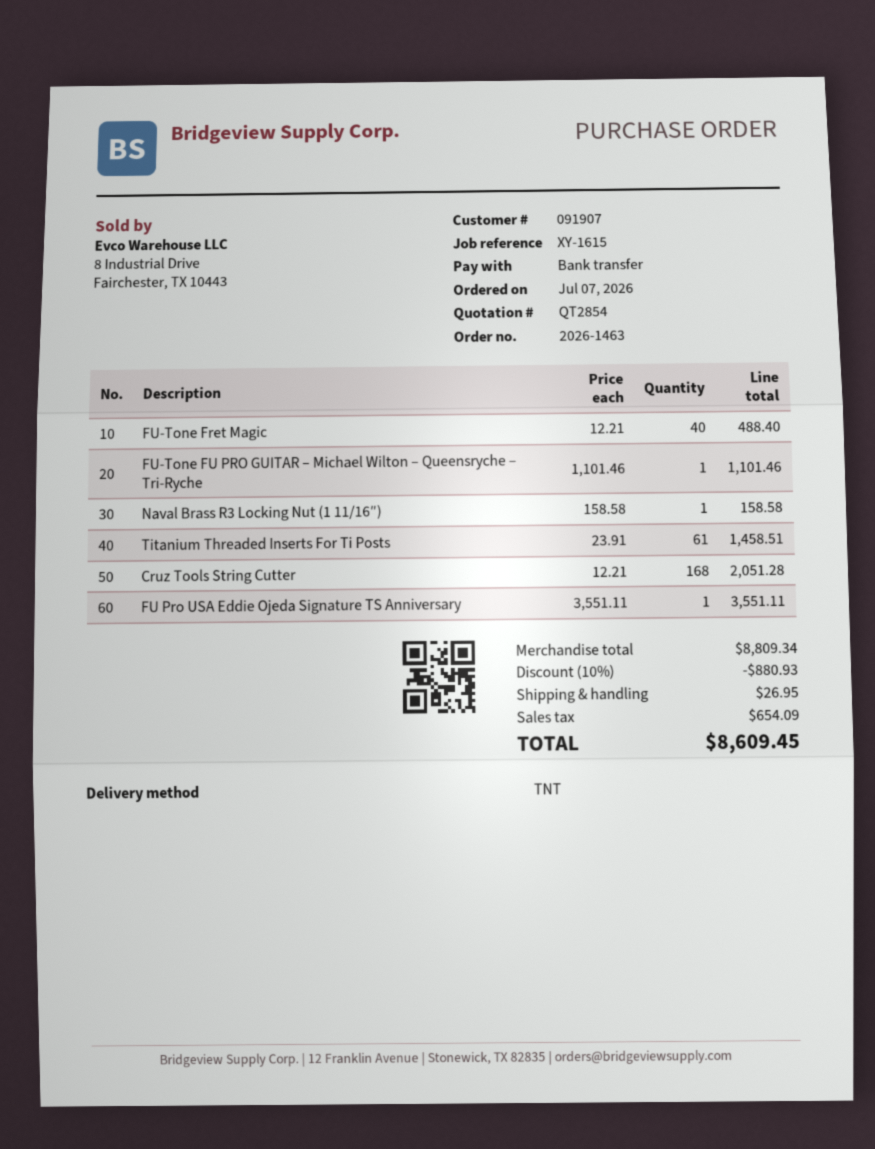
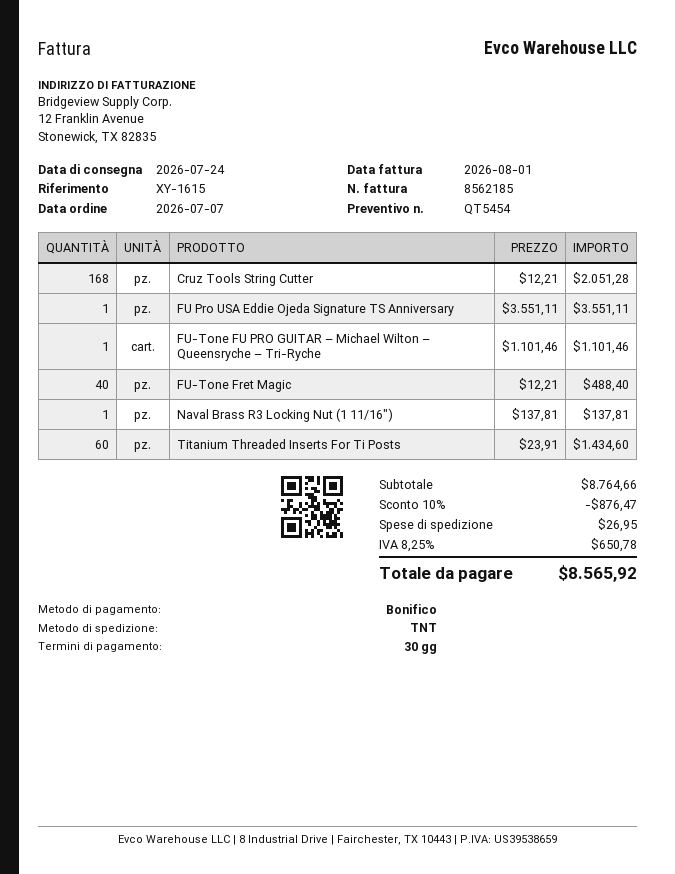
quote number: QT2854 -> QT5454
Naval Brass R3 Locking Nut (1 11/16″): 1 x 158.58 = 158.58 -> 1 x 137.81 = 137.81
Titanium Threaded Inserts For Ti Posts: 61 x 23.91 = 1458.51 -> 60 x 23.91 = 1434.60
subtotal: 8809.34 -> 8764.66
discount: 10% = 880.93 -> 10% = 876.47
tax: 654.09 -> 650.78
total: 8609.45 -> 8565.92

